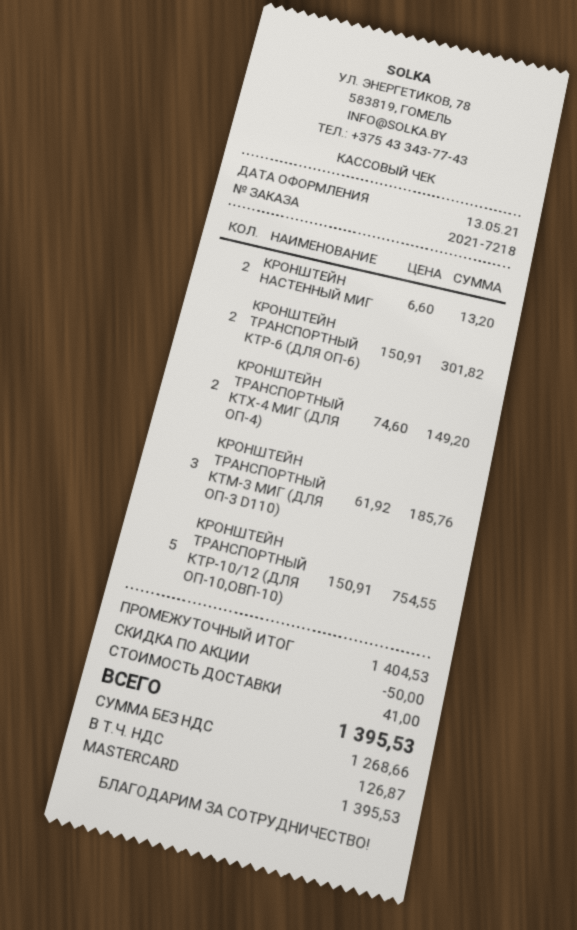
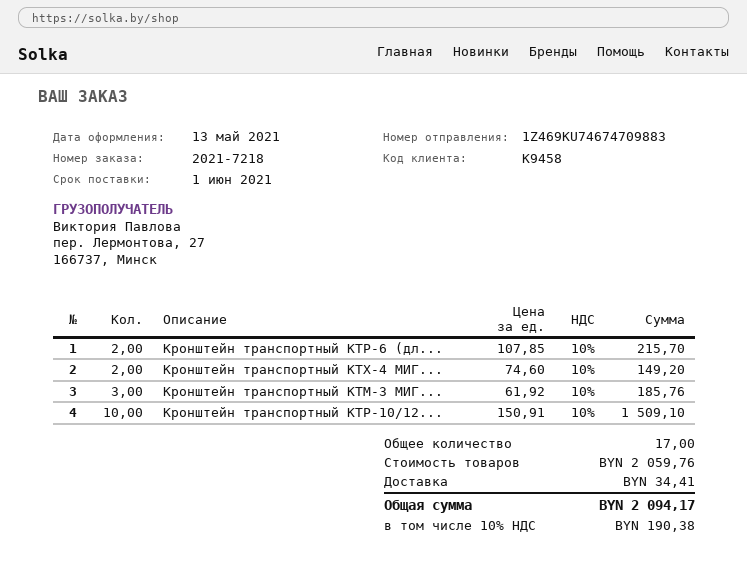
КРОНШТЕЙН НАСТЕННЫЙ МИГ: 2 x 6.60 = 13.20 -> none
КРОНШТЕЙН ТРАНСПОРТНЫЙ КТР-6 (ДЛЯ ОП-6): 2 x 150.91 = 301.82 -> 2 x 107.85 = 215.70
КРОНШТЕЙН ТРАНСПОРТНЫЙ КТР-10/12 (ДЛЯ ОП-10,ОВП-10): 5 x 150.91 = 754.55 -> 10 x 150.91 = 1509.10
subtotal: 1404.53 -> 2059.76
discount: 50.00 -> none
shipping: 41.00 -> 34.41
tax: 126.87 -> 190.38
total: 1395.53 -> 2094.17

